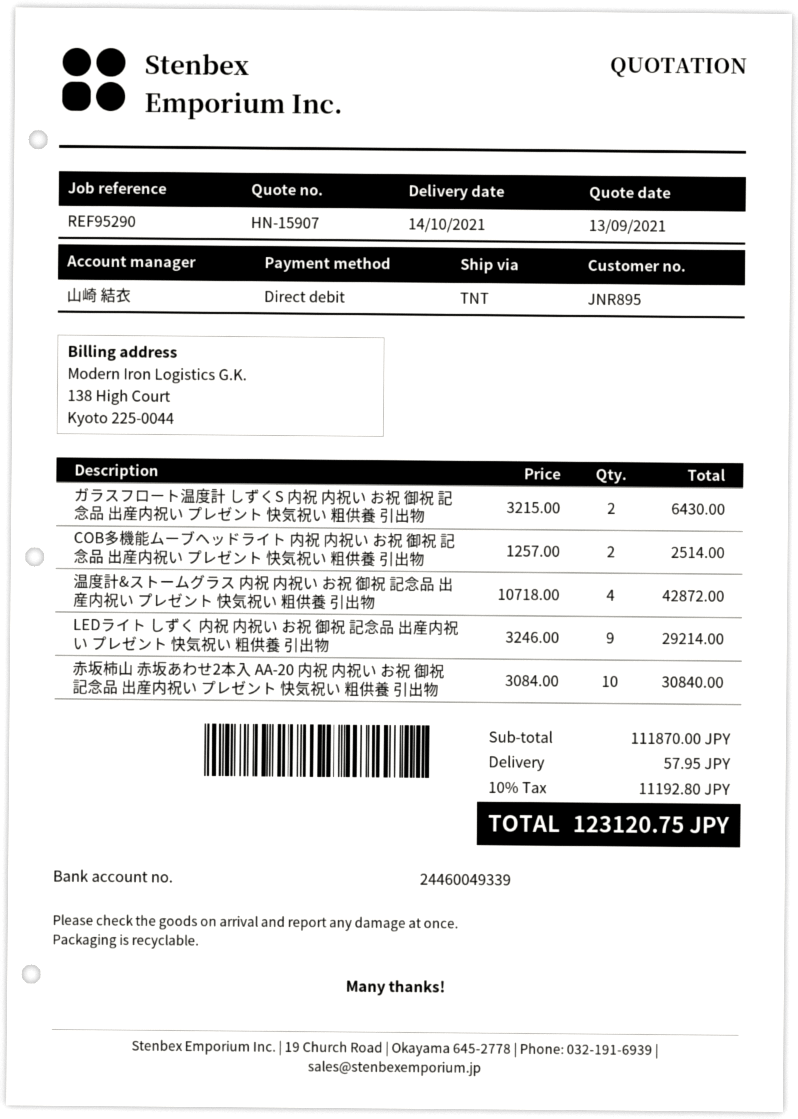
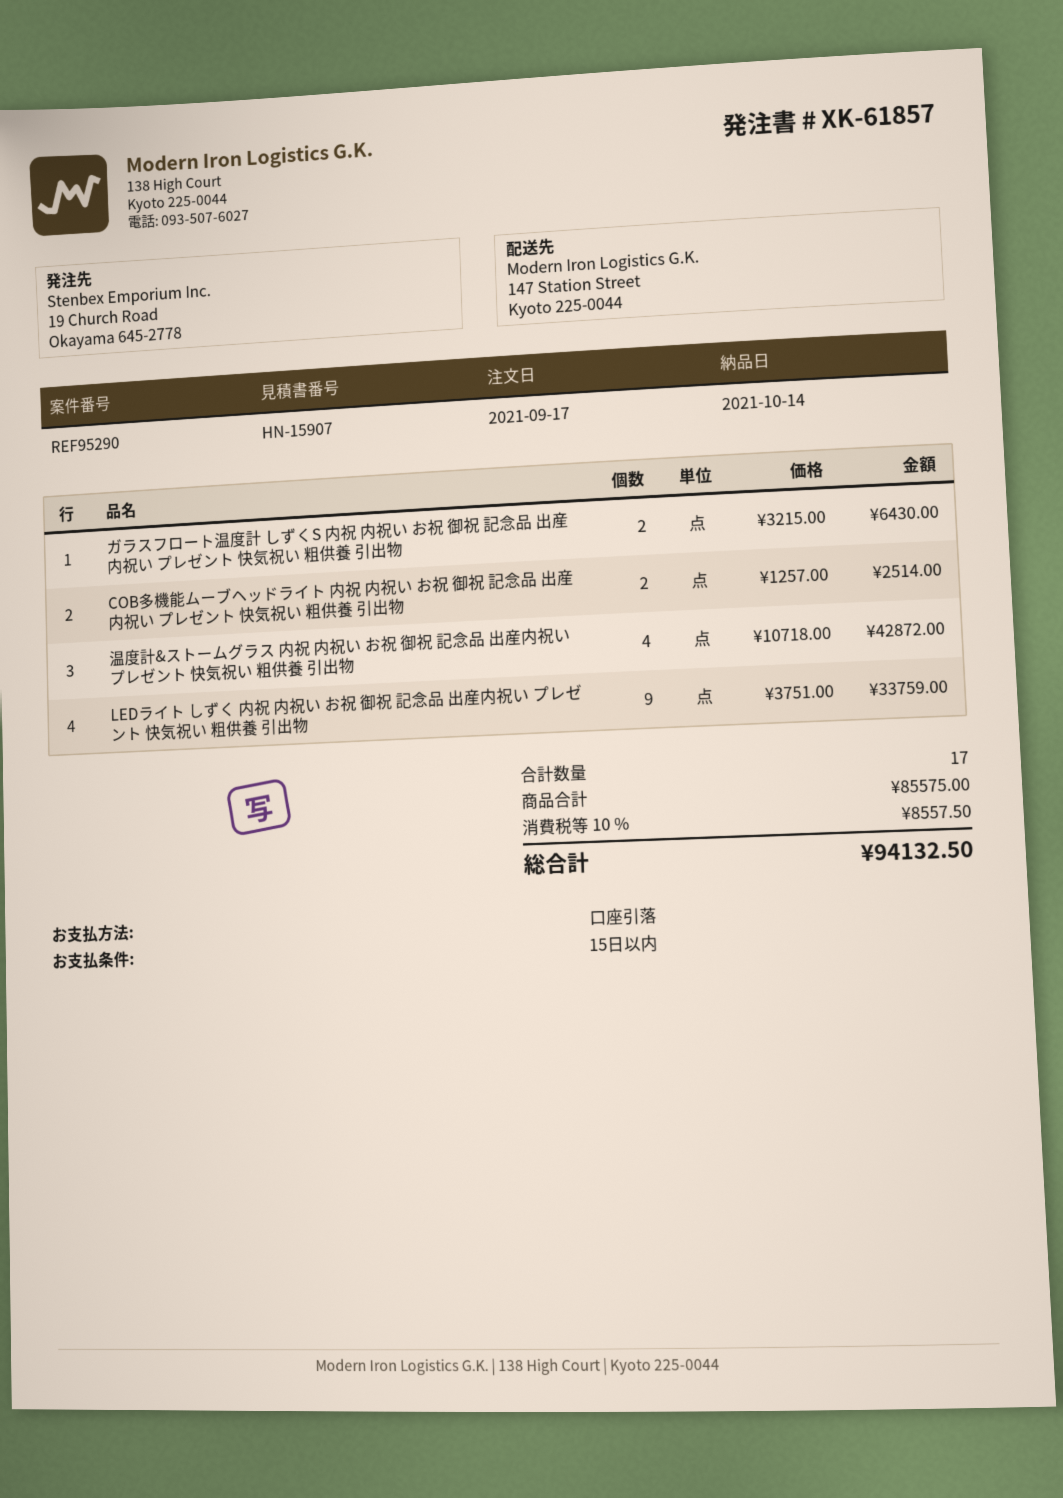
LEDライト しずく 内祝 内祝い お祝 御祝 記念品 出産内祝い プレゼント 快気祝い 粗供養 引出物: 9 x 3246.00 = 29214.00 -> 9 x 3751.00 = 33759.00
赤坂柿山 赤坂あわせ2本入 AA-20 内祝 内祝い お祝 御祝 記念品 出産内祝い プレゼント 快気祝い 粗供養 引出物: 10 x 3084.00 = 30840.00 -> none
subtotal: 111870.00 -> 85575.00
shipping: 57.95 -> none
tax: 10% = 11192.80 -> 10% = 8557.50
total: 123120.75 -> 94132.50

